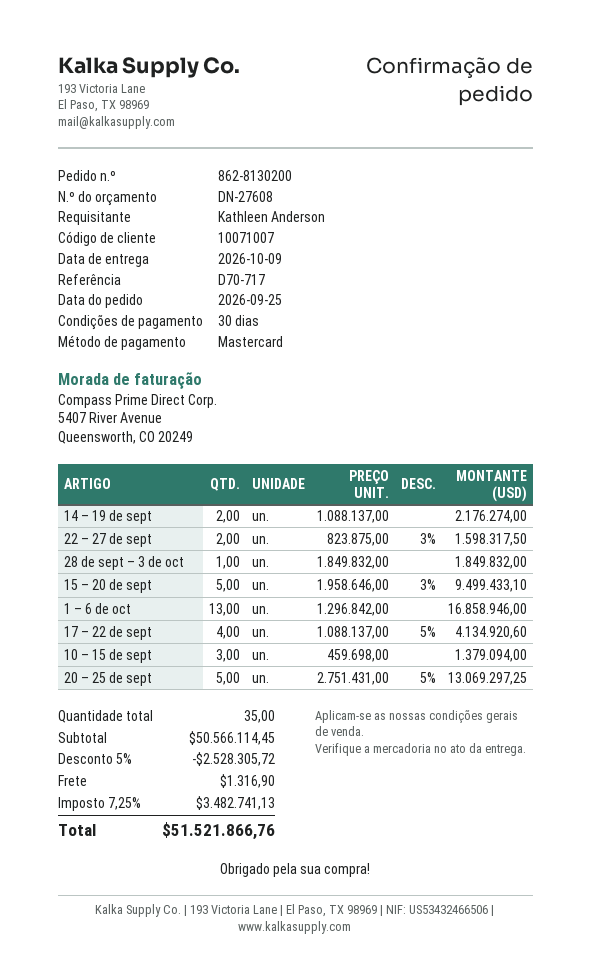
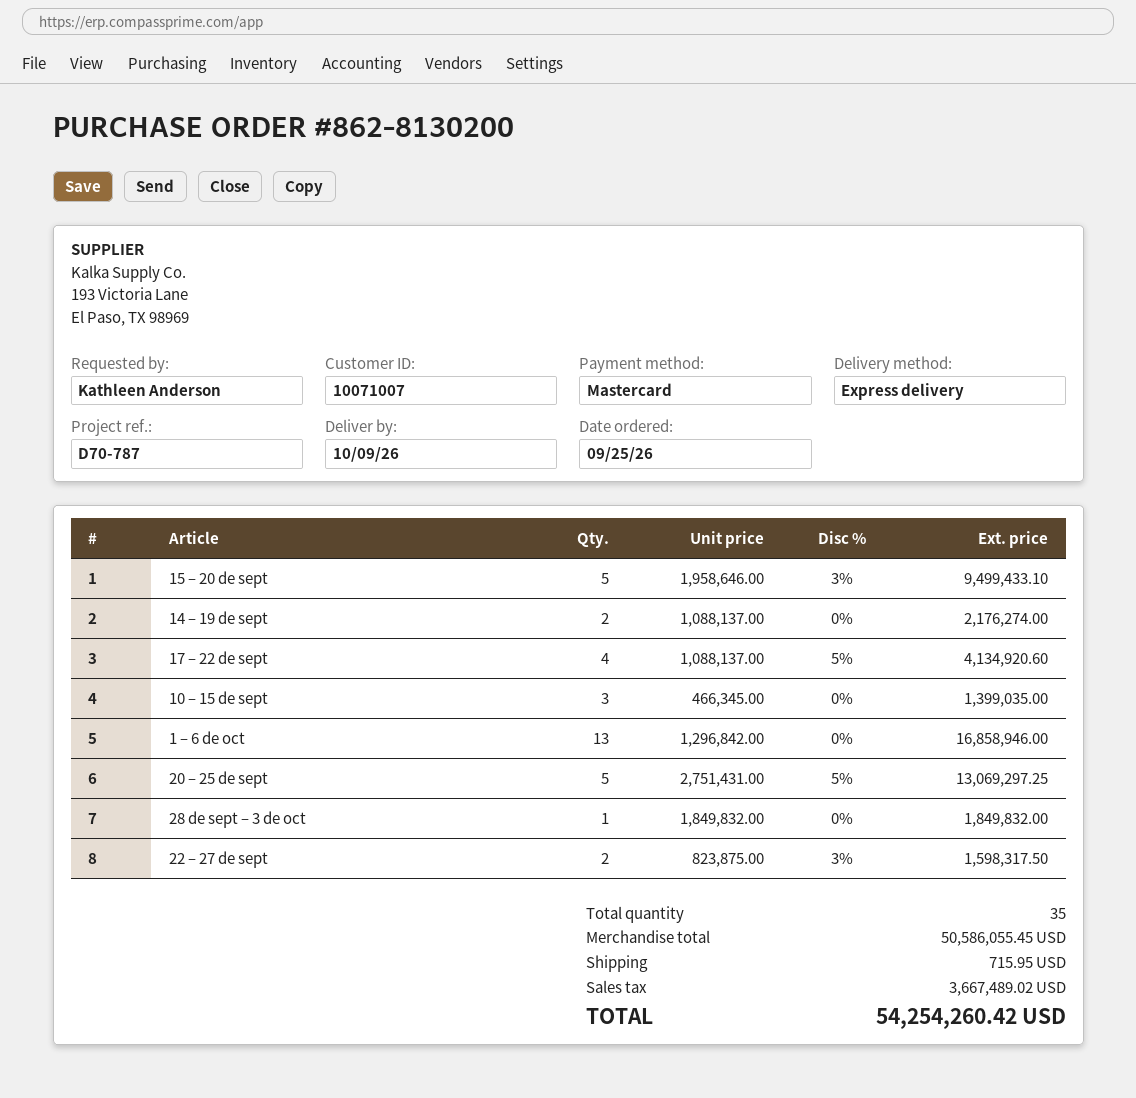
reference: D70-717 -> D70-787
10 – 15 de sept: 3 x 459698.00 = 1379094.00 -> 3 x 466345.00 = 1399035.00
subtotal: 50566114.45 -> 50586055.45
discount: 5% = 2528305.72 -> none
shipping: 1316.90 -> 715.95
tax: 3482741.13 -> 3667489.02
total: 51521866.76 -> 54254260.42

